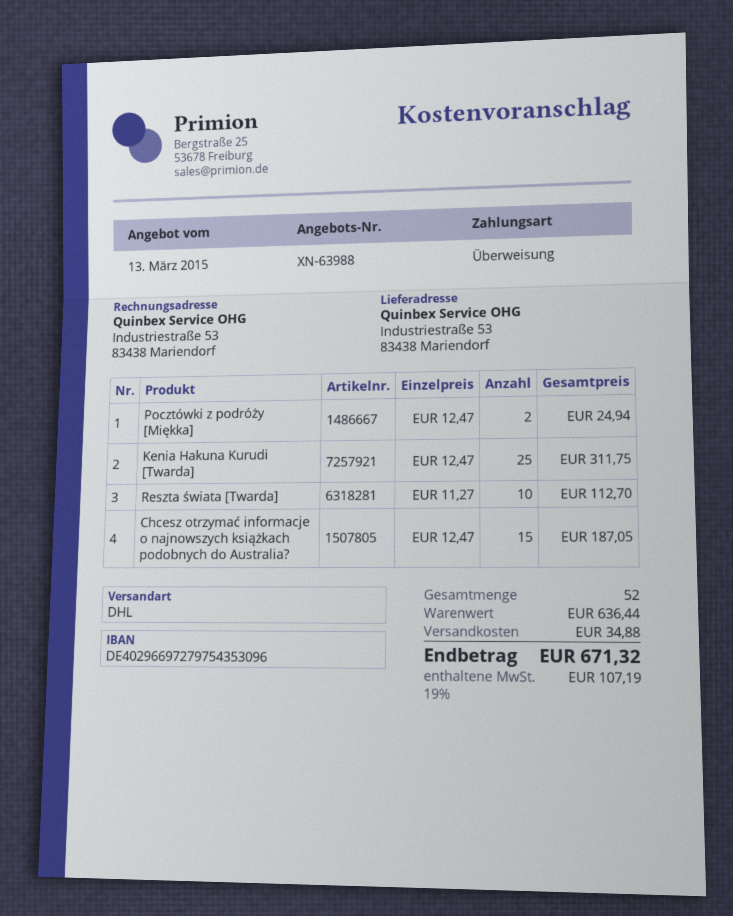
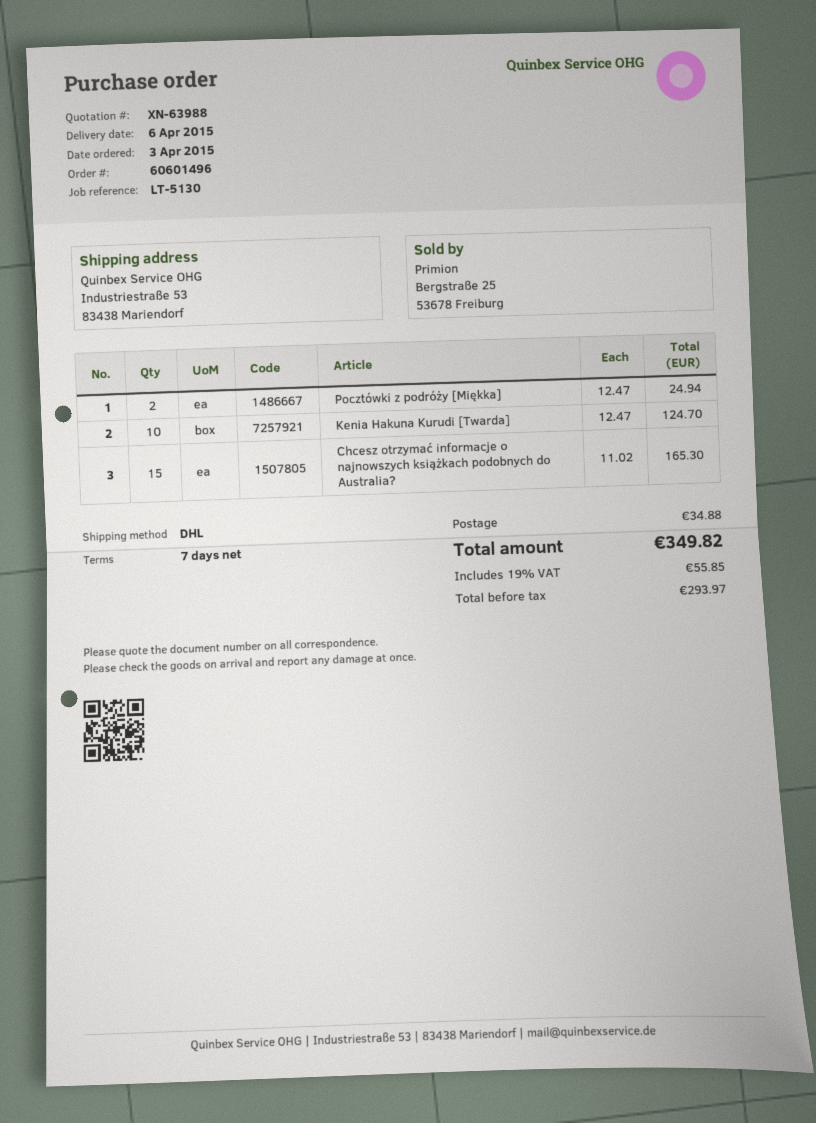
Kenia Hakuna Kurudi [Twarda]: 25 x 12.47 = 311.75 -> 10 x 12.47 = 124.70
Reszta świata [Twarda]: 10 x 11.27 = 112.70 -> none
Chcesz otrzymać informacje o najnowszych książkach podobnych do Australia?: 15 x 12.47 = 187.05 -> 15 x 11.02 = 165.30
tax: 19% = 107.19 -> 19% = 55.85
total: 671.32 -> 349.82

